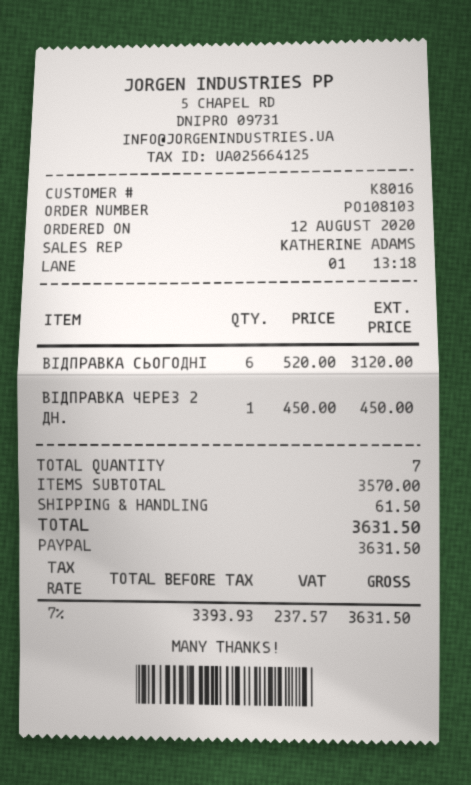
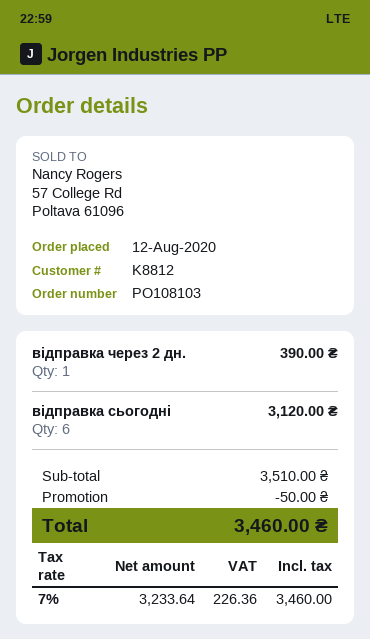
customer number: K8016 -> K8812
ВІДПРАВКА ЧЕРЕЗ 2 ДН.: 1 for 450.00 -> 1 for 390.00
subtotal: 3570.00 -> 3510.00
discount: none -> 50.00
shipping: 61.50 -> none
net: 3393.93 -> 3233.64
tax: 7% = 237.57 -> 7% = 226.36
total: 3631.50 -> 3460.00

